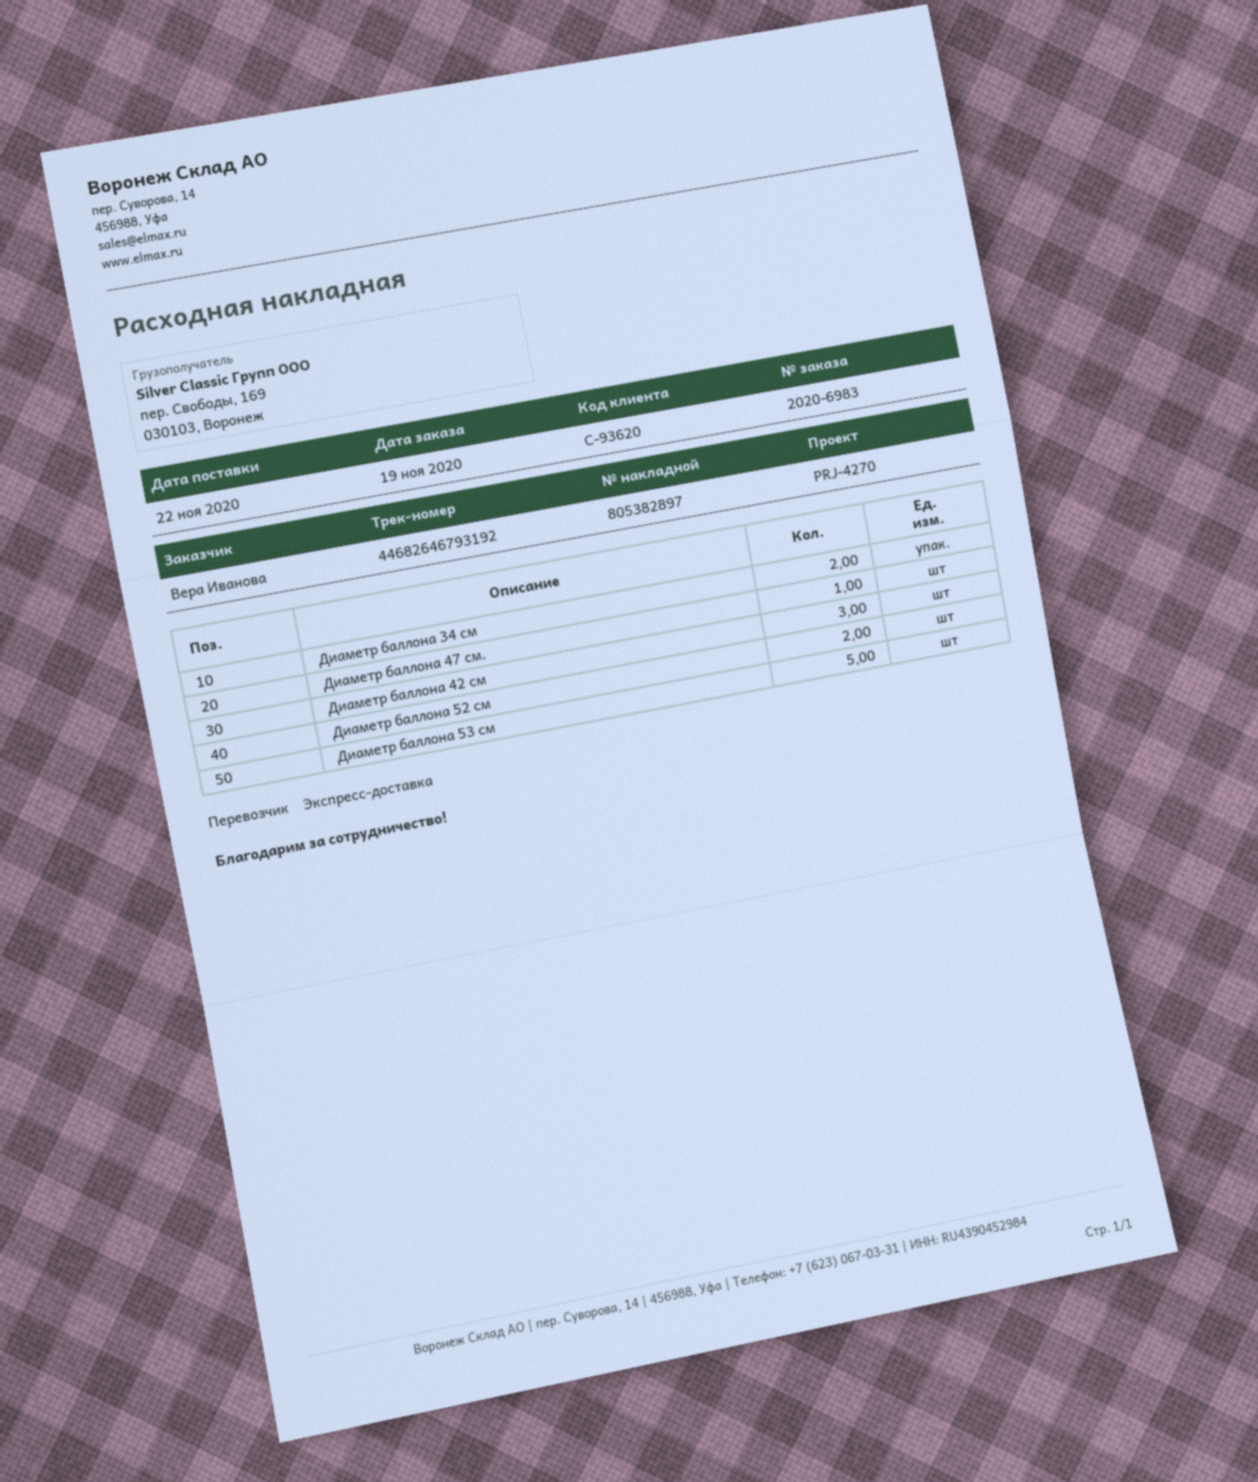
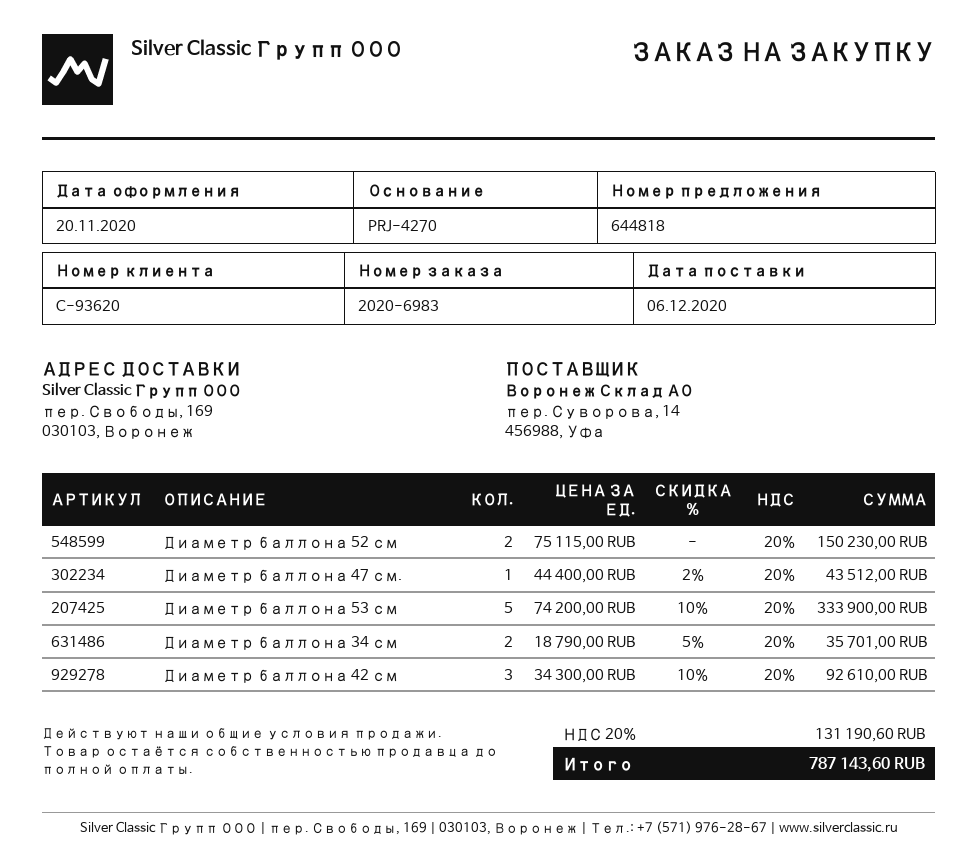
order date: 2020-11-19 -> 2020-11-20
delivery date: 2020-11-22 -> 2020-12-06

